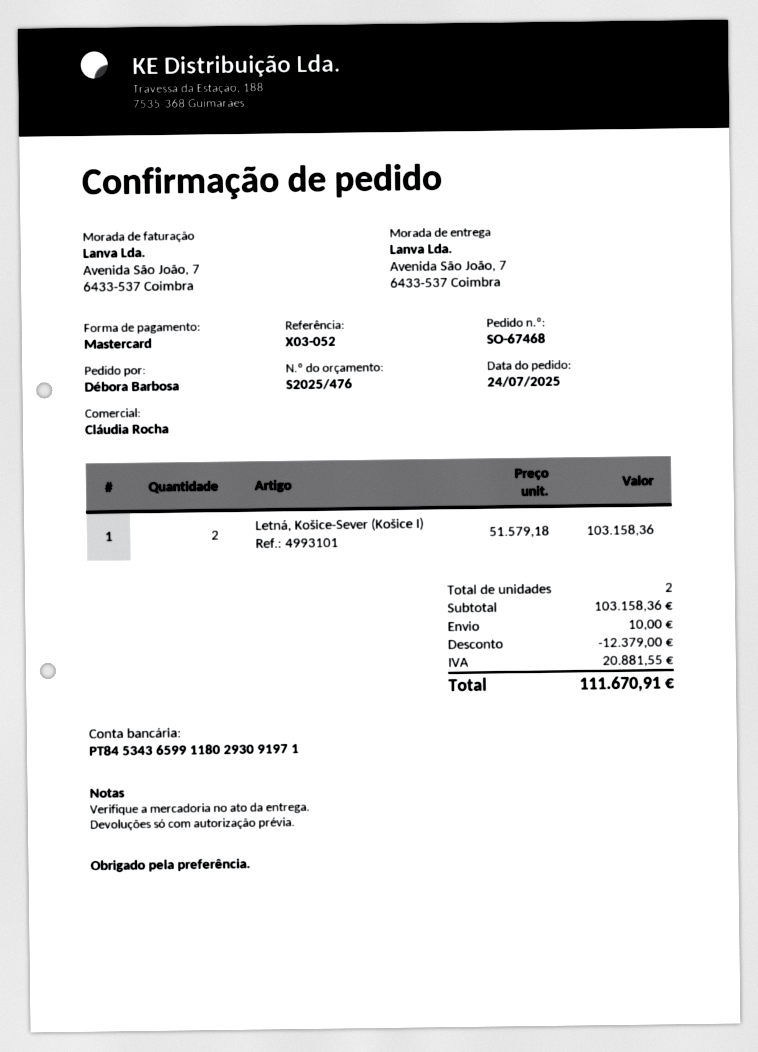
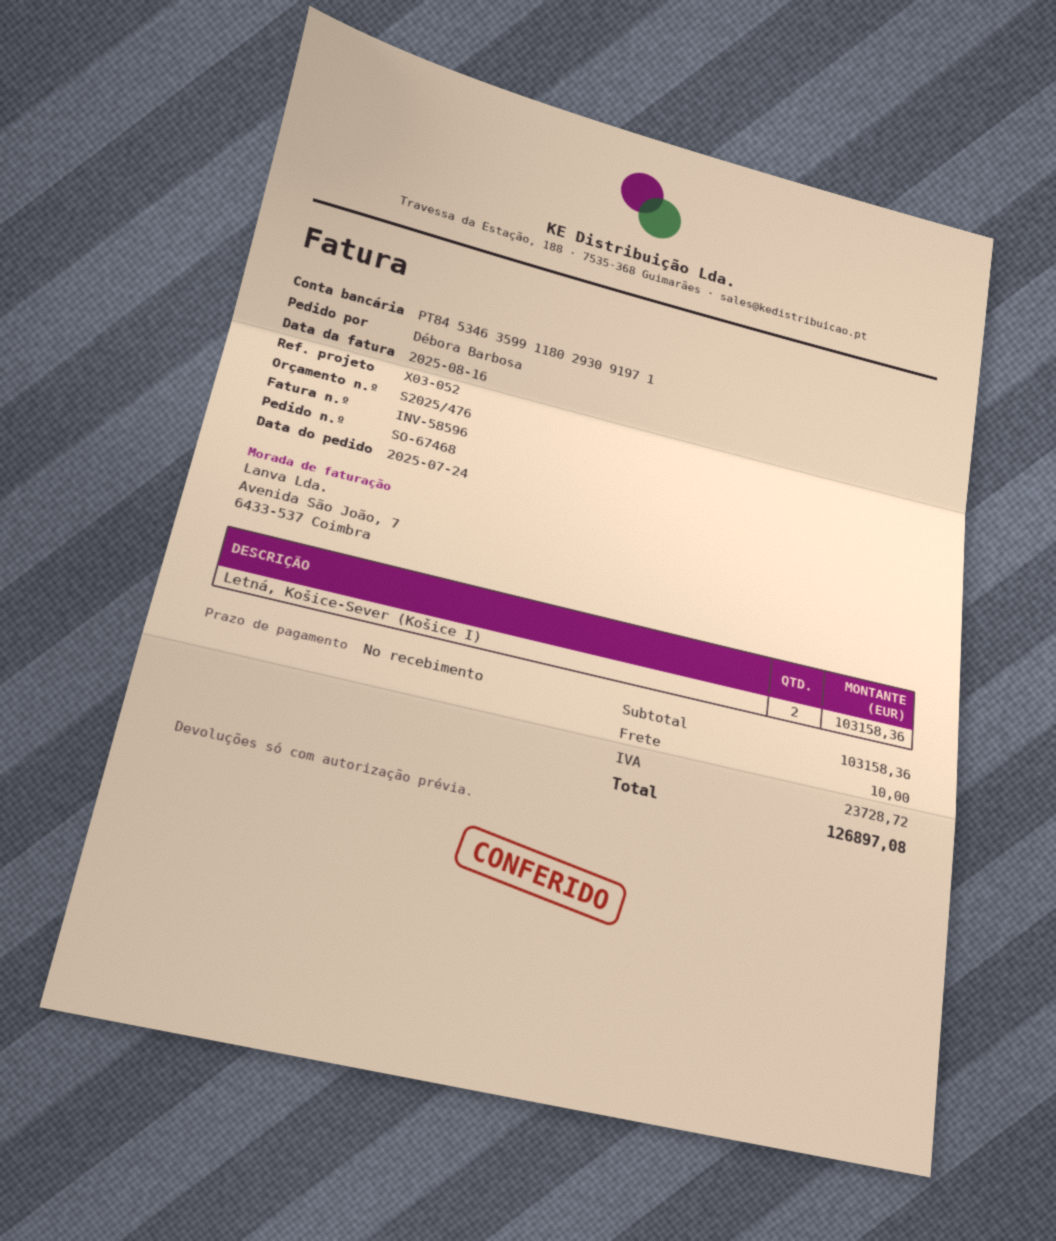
bank account: PT84534365991180293091971 -> PT84534635991180293091971
discount: 12379.00 -> none
tax: 20881.55 -> 23728.72
total: 111670.91 -> 126897.08

